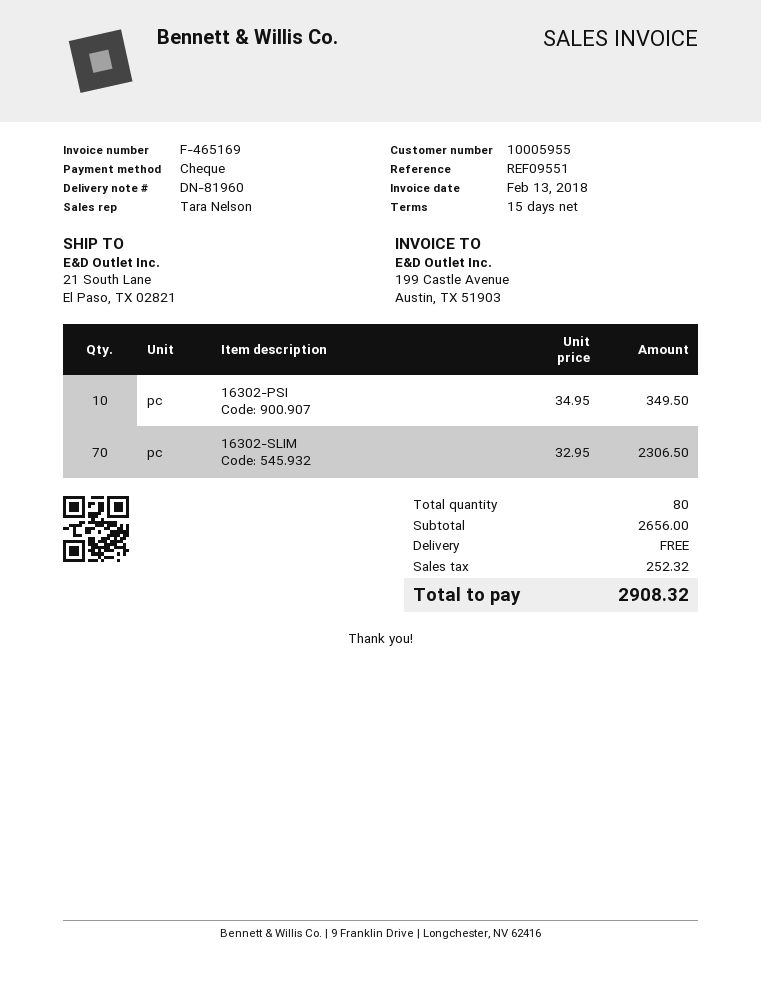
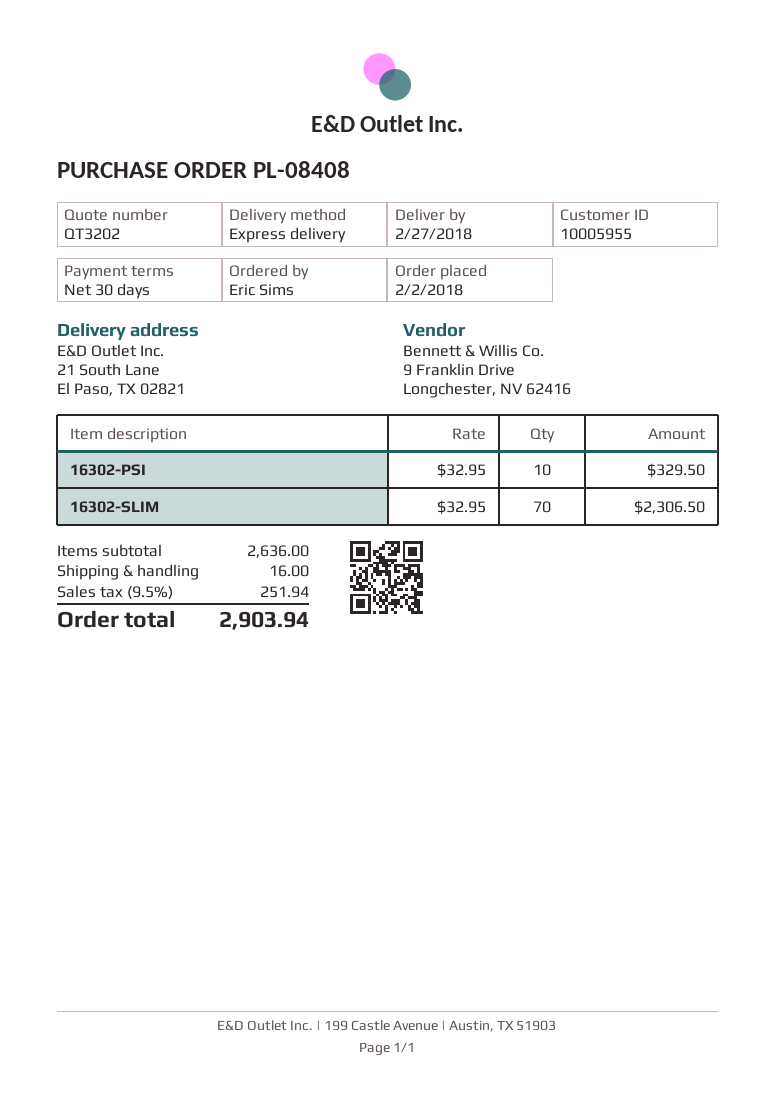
payment terms: 15 days -> 30 days
16302-PSI: 10 x 34.95 = 349.50 -> 10 x 32.95 = 329.50
subtotal: 2656.00 -> 2636.00
shipping: 0.00 -> 16.00
tax: 252.32 -> 251.94
total: 2908.32 -> 2903.94

